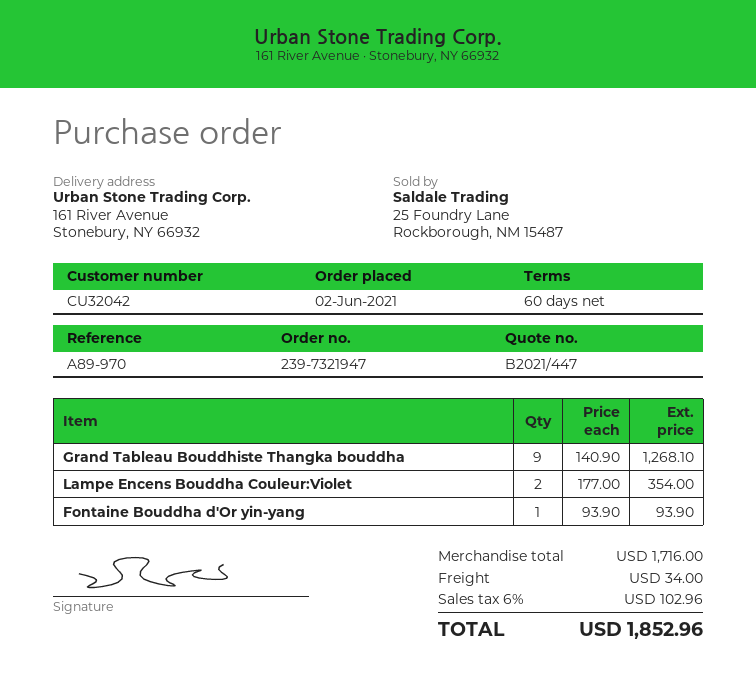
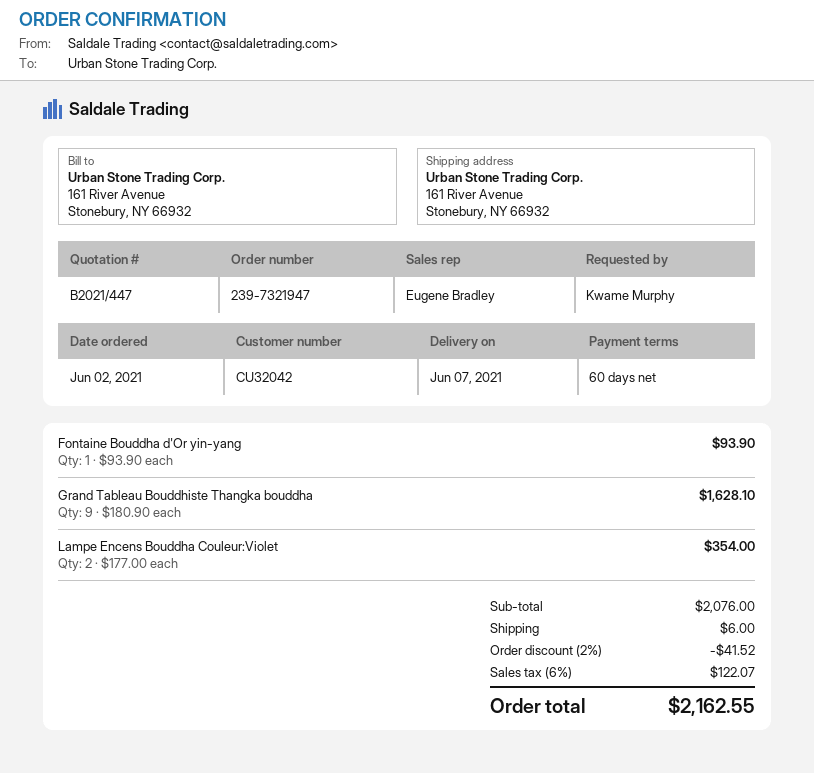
Grand Tableau Bouddhiste Thangka bouddha: 9 x 140.90 = 1268.10 -> 9 x 180.90 = 1628.10
subtotal: 1716.00 -> 2076.00
discount: none -> 2% = 41.52
shipping: 34.00 -> 6.00
tax: 6% = 102.96 -> 6% = 122.07
total: 1852.96 -> 2162.55

